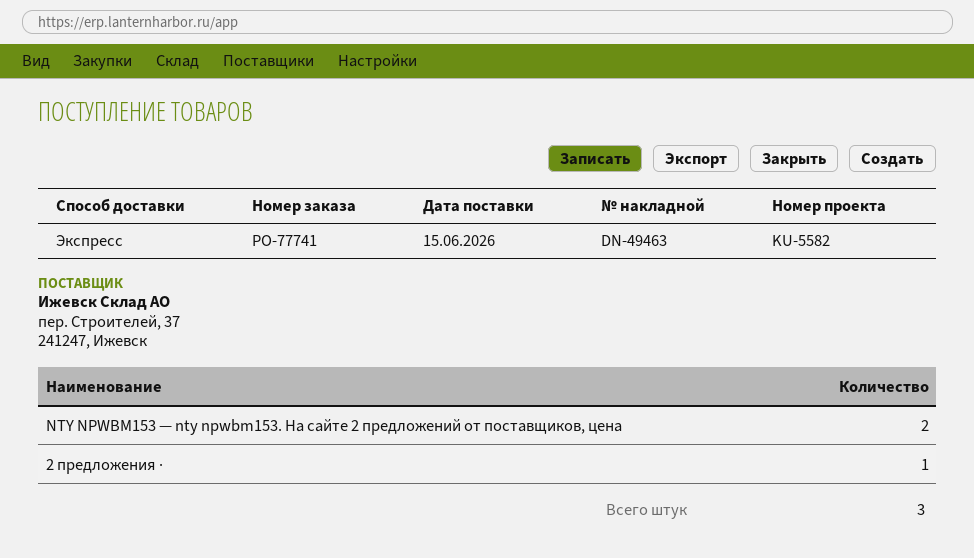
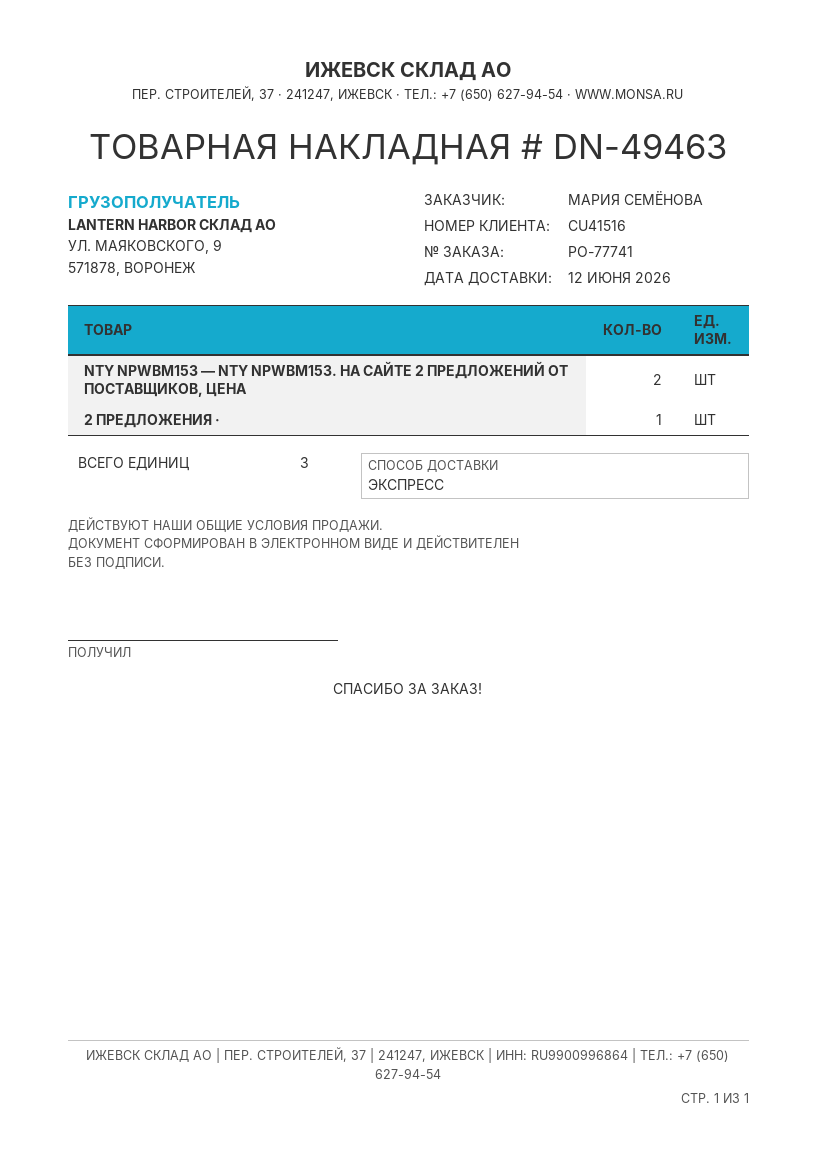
delivery date: 2026-06-15 -> 2026-06-12

